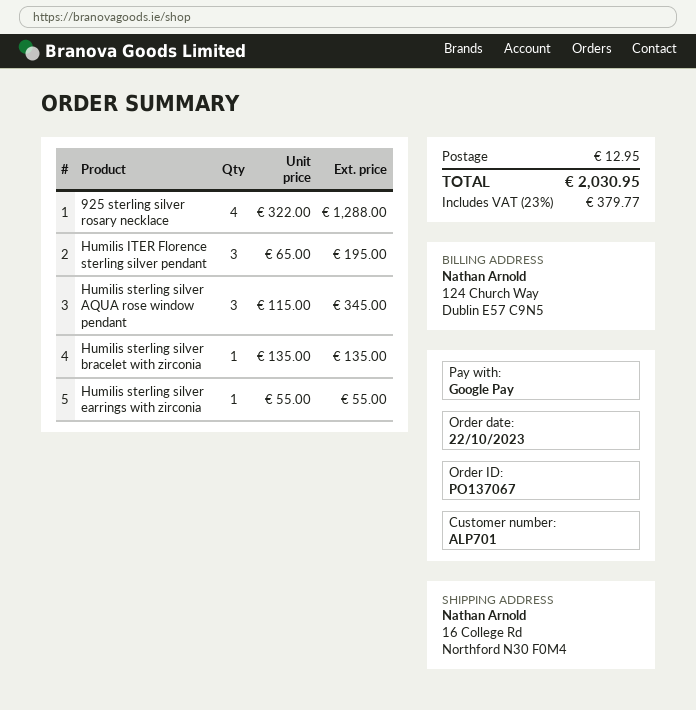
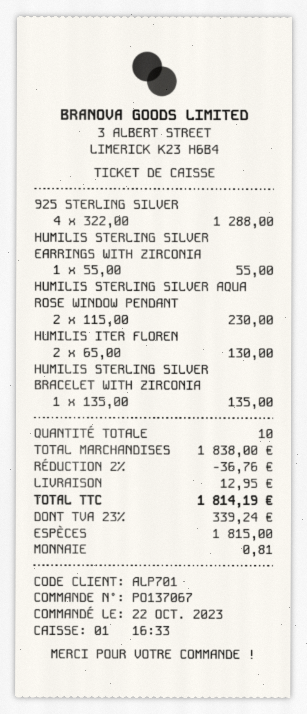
payment method: Google Pay -> cash
Humilis ITER Florence sterling silver pendant: 3 x 65.00 = 195.00 -> 2 x 65.00 = 130.00
Humilis sterling silver AQUA rose window pendant: 3 x 115.00 = 345.00 -> 2 x 115.00 = 230.00
discount: none -> 2% = 36.76
tax: 23% = 379.77 -> 23% = 339.24
total: 2030.95 -> 1814.19

